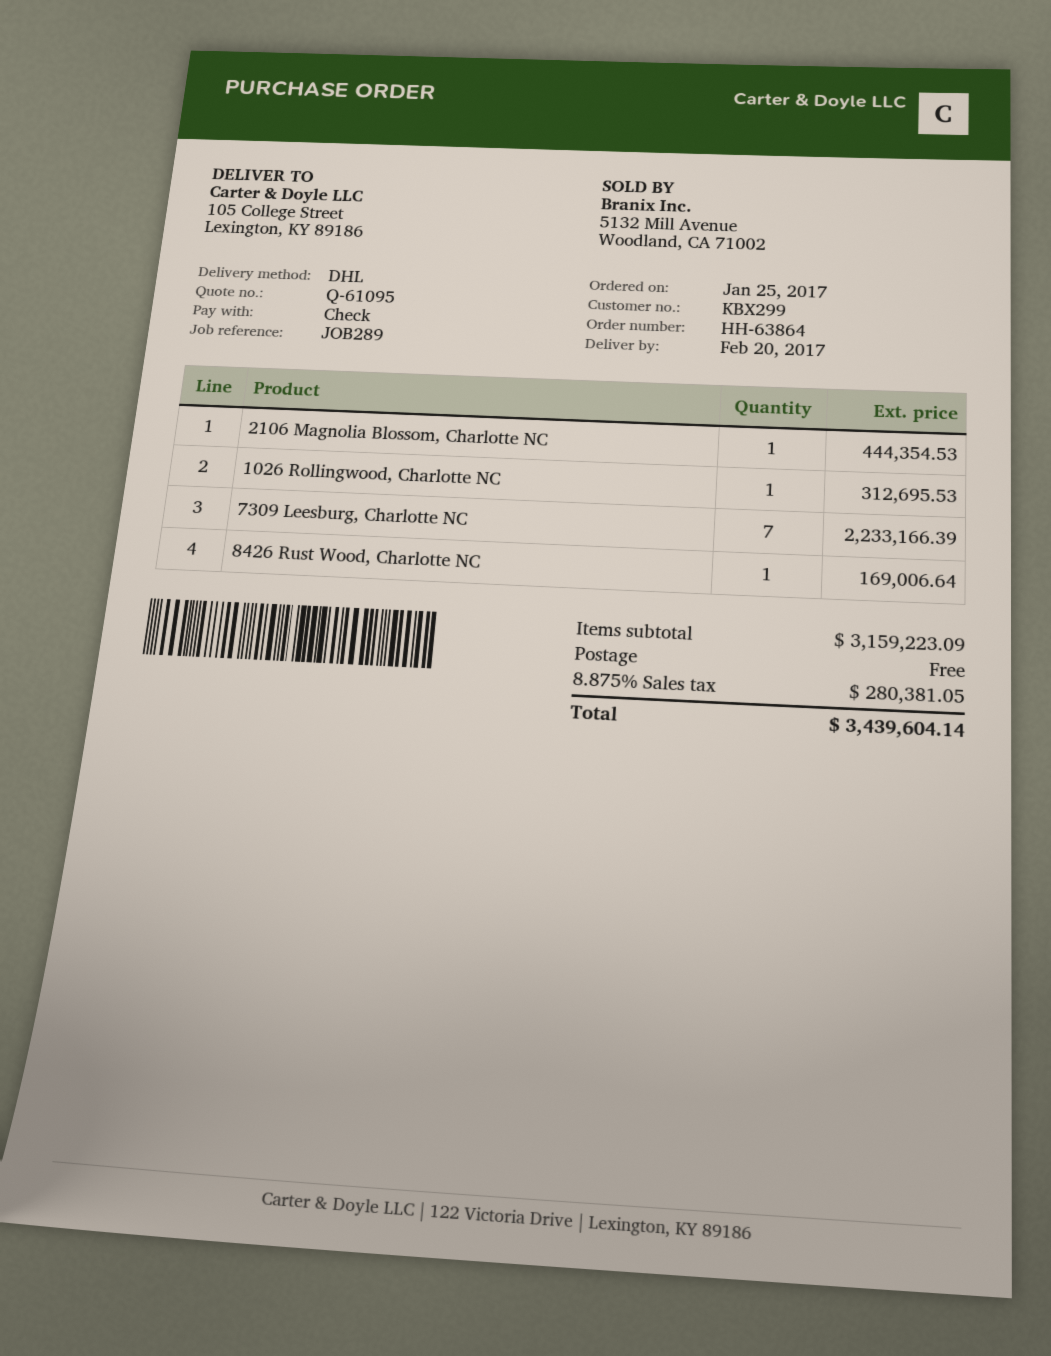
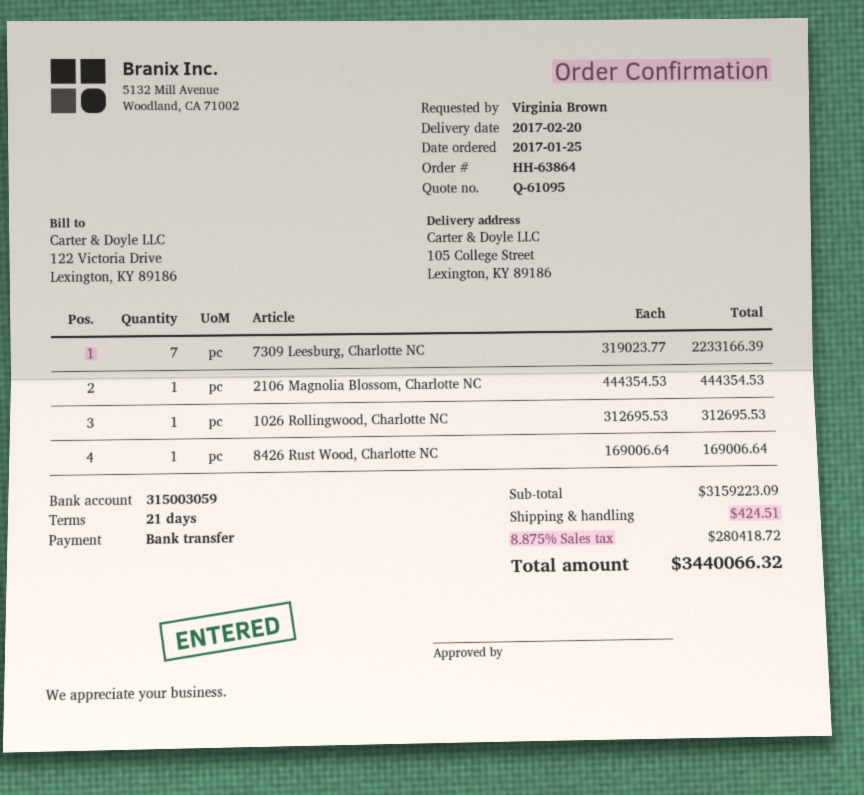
payment method: cheque -> bank transfer
shipping: 0.00 -> 424.51
tax: 8.875% = 280381.05 -> 8.875% = 280418.72
total: 3439604.14 -> 3440066.32

